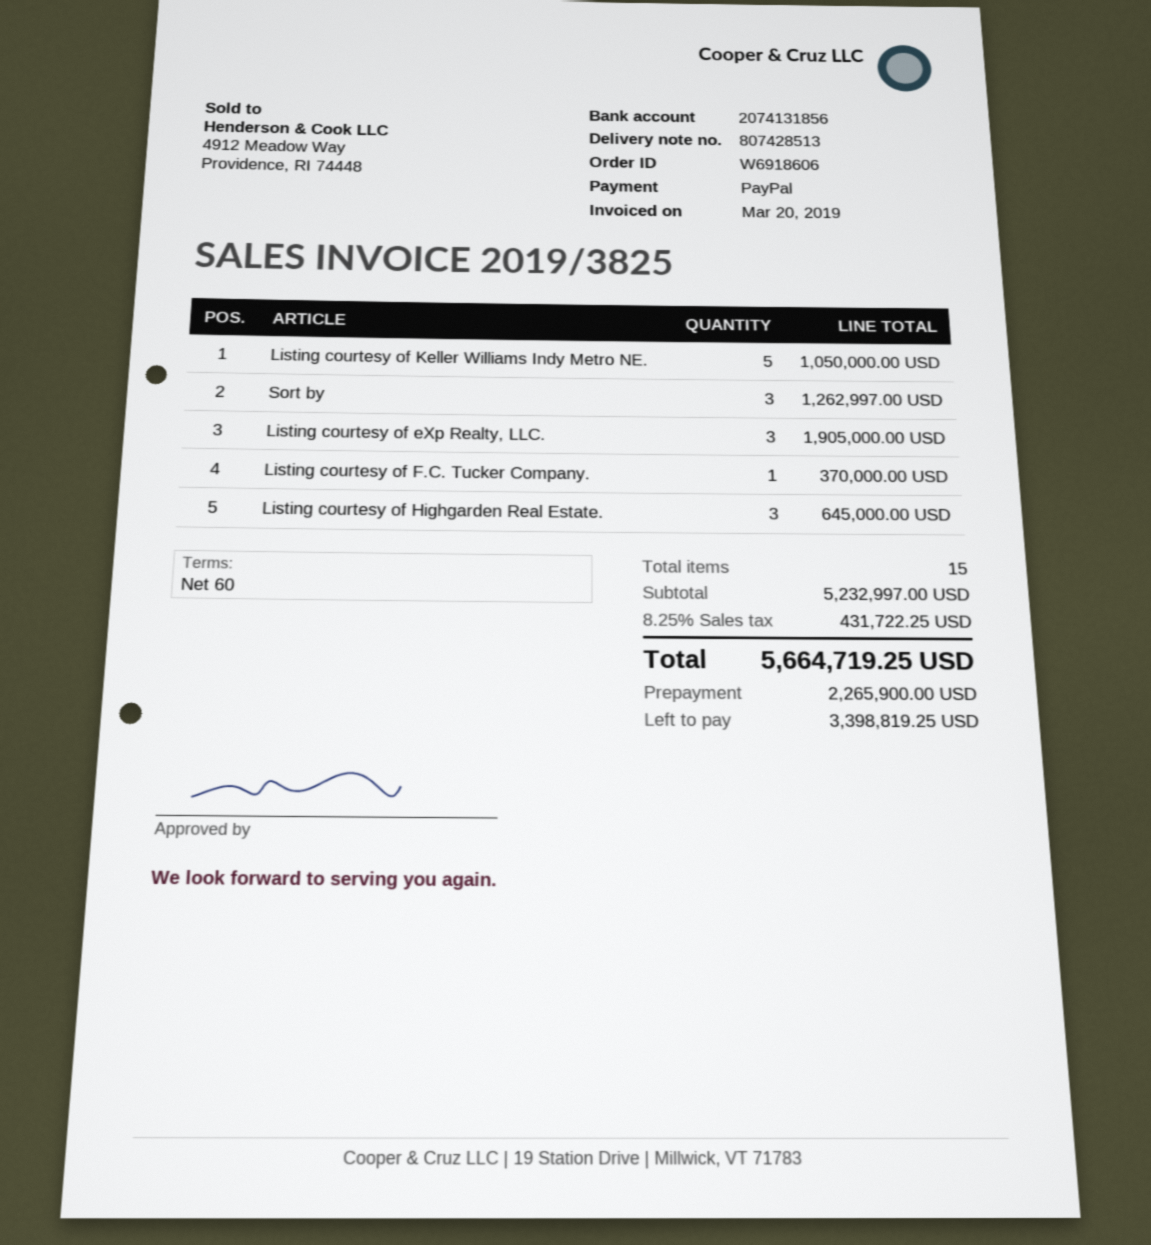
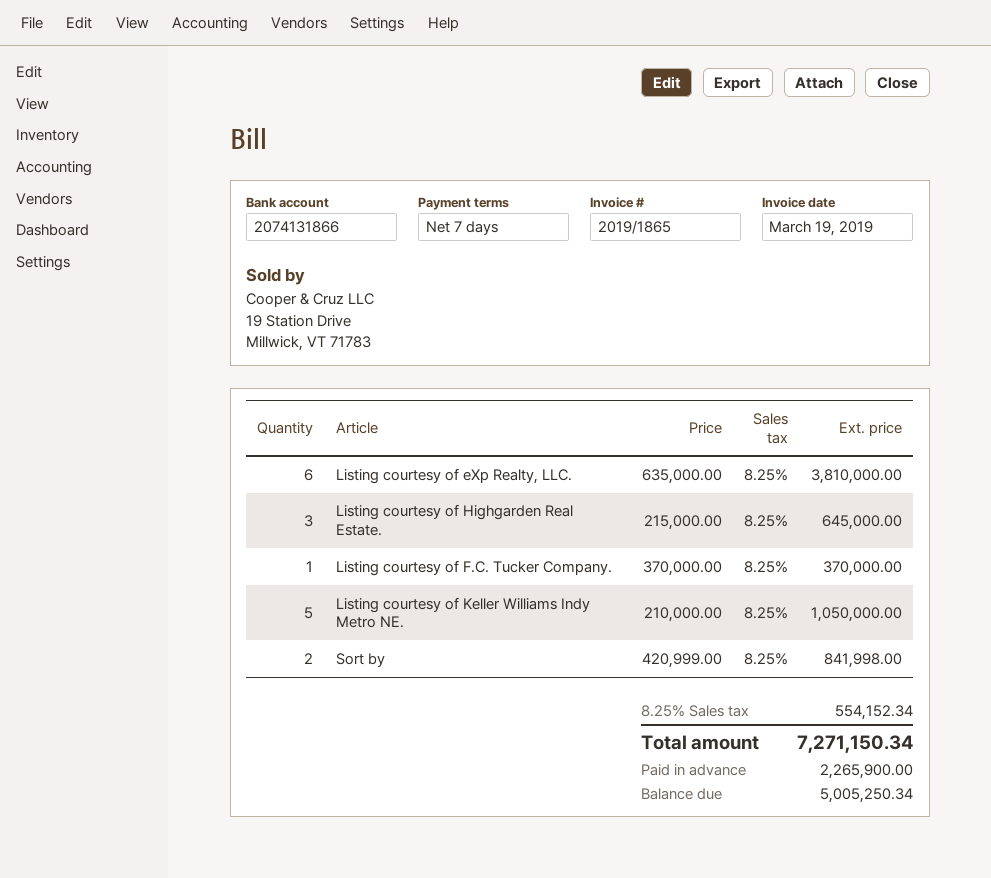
invoice number: 2019/3825 -> 2019/1865
invoice date: 2019-03-20 -> 2019-03-19
payment terms: 60 days -> 7 days
bank account: 2074131856 -> 2074131866
Sort by: 3 for 1262997.00 -> 2 for 841998.00
Listing courtesy of eXp Realty, LLC.: 3 for 1905000.00 -> 6 for 3810000.00
tax: 8.25% = 431722.25 -> 8.25% = 554152.34
total: 5664719.25 -> 7271150.34
balance: 3398819.25 -> 5005250.34

